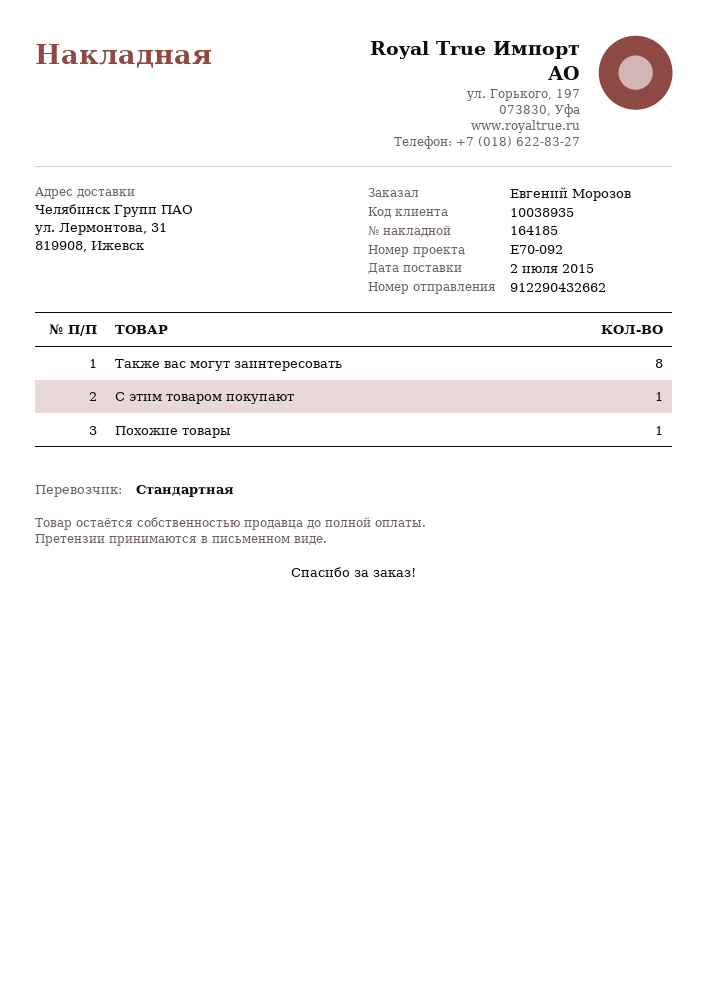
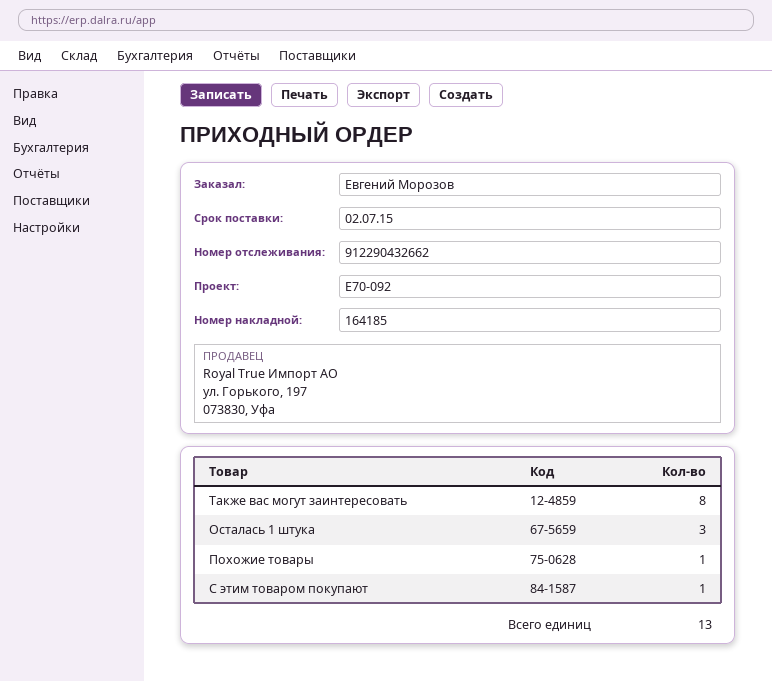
Осталась 1 штука: none -> 3

